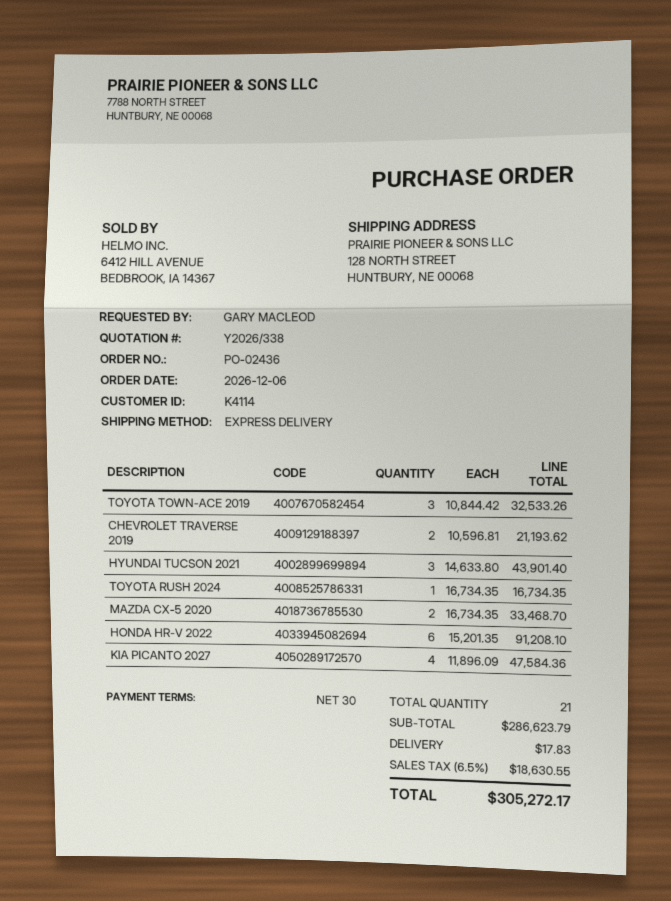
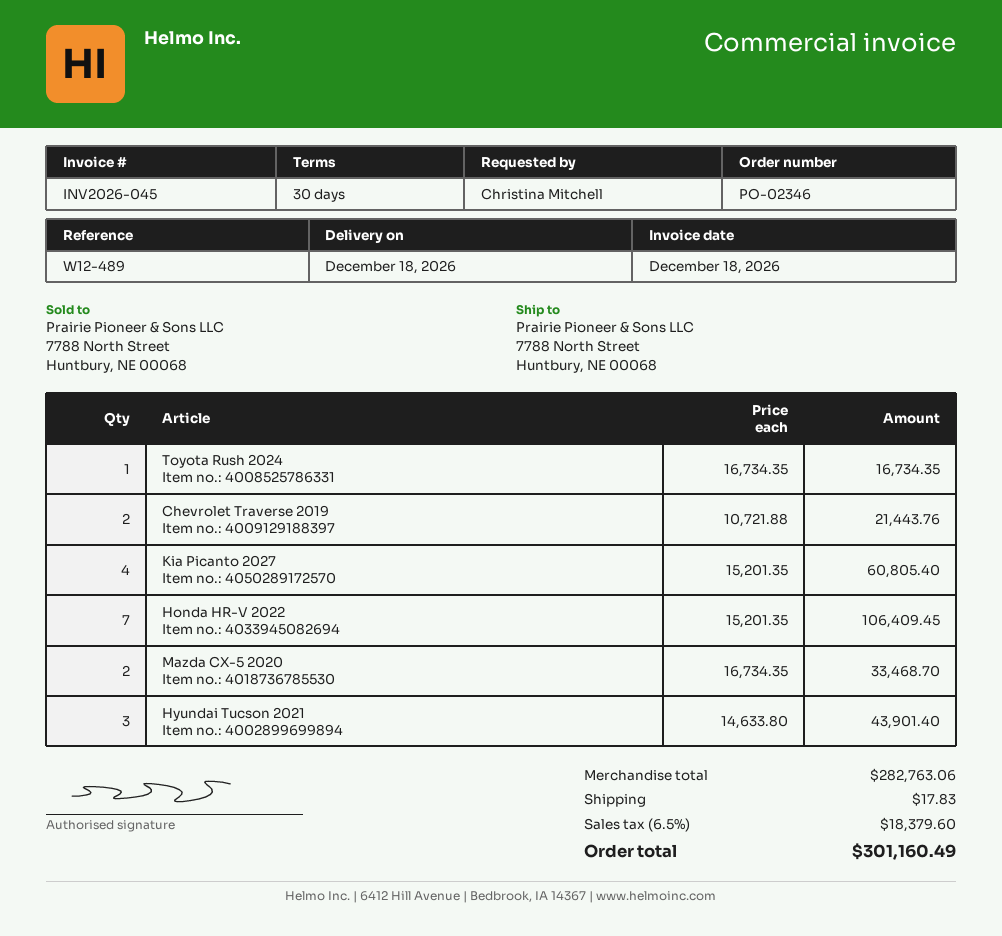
order number: PO-02436 -> PO-02346
ordered by: GARY MACLEOD -> Christina Mitchell
ship to: 128 NORTH STREET, HUNTBURY, NE 00068 -> 7788 North Street, Huntbury, NE 00068
TOYOTA TOWN-ACE 2019: 3 x 10844.42 = 32533.26 -> none
CHEVROLET TRAVERSE 2019: 2 x 10596.81 = 21193.62 -> 2 x 10721.88 = 21443.76
HONDA HR-V 2022: 6 x 15201.35 = 91208.10 -> 7 x 15201.35 = 106409.45
KIA PICANTO 2027: 4 x 11896.09 = 47584.36 -> 4 x 15201.35 = 60805.40
subtotal: 286623.79 -> 282763.06
tax: 6.5% = 18630.55 -> 6.5% = 18379.60
total: 305272.17 -> 301160.49

